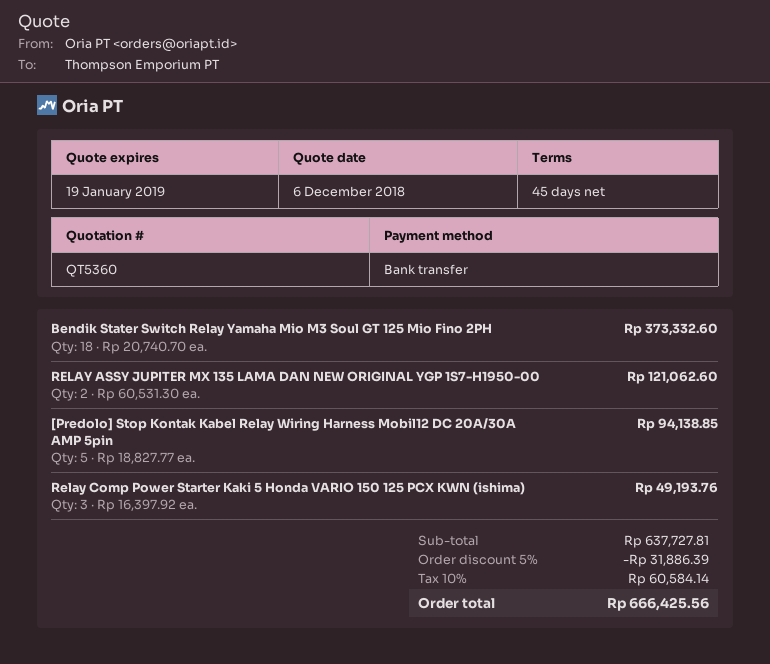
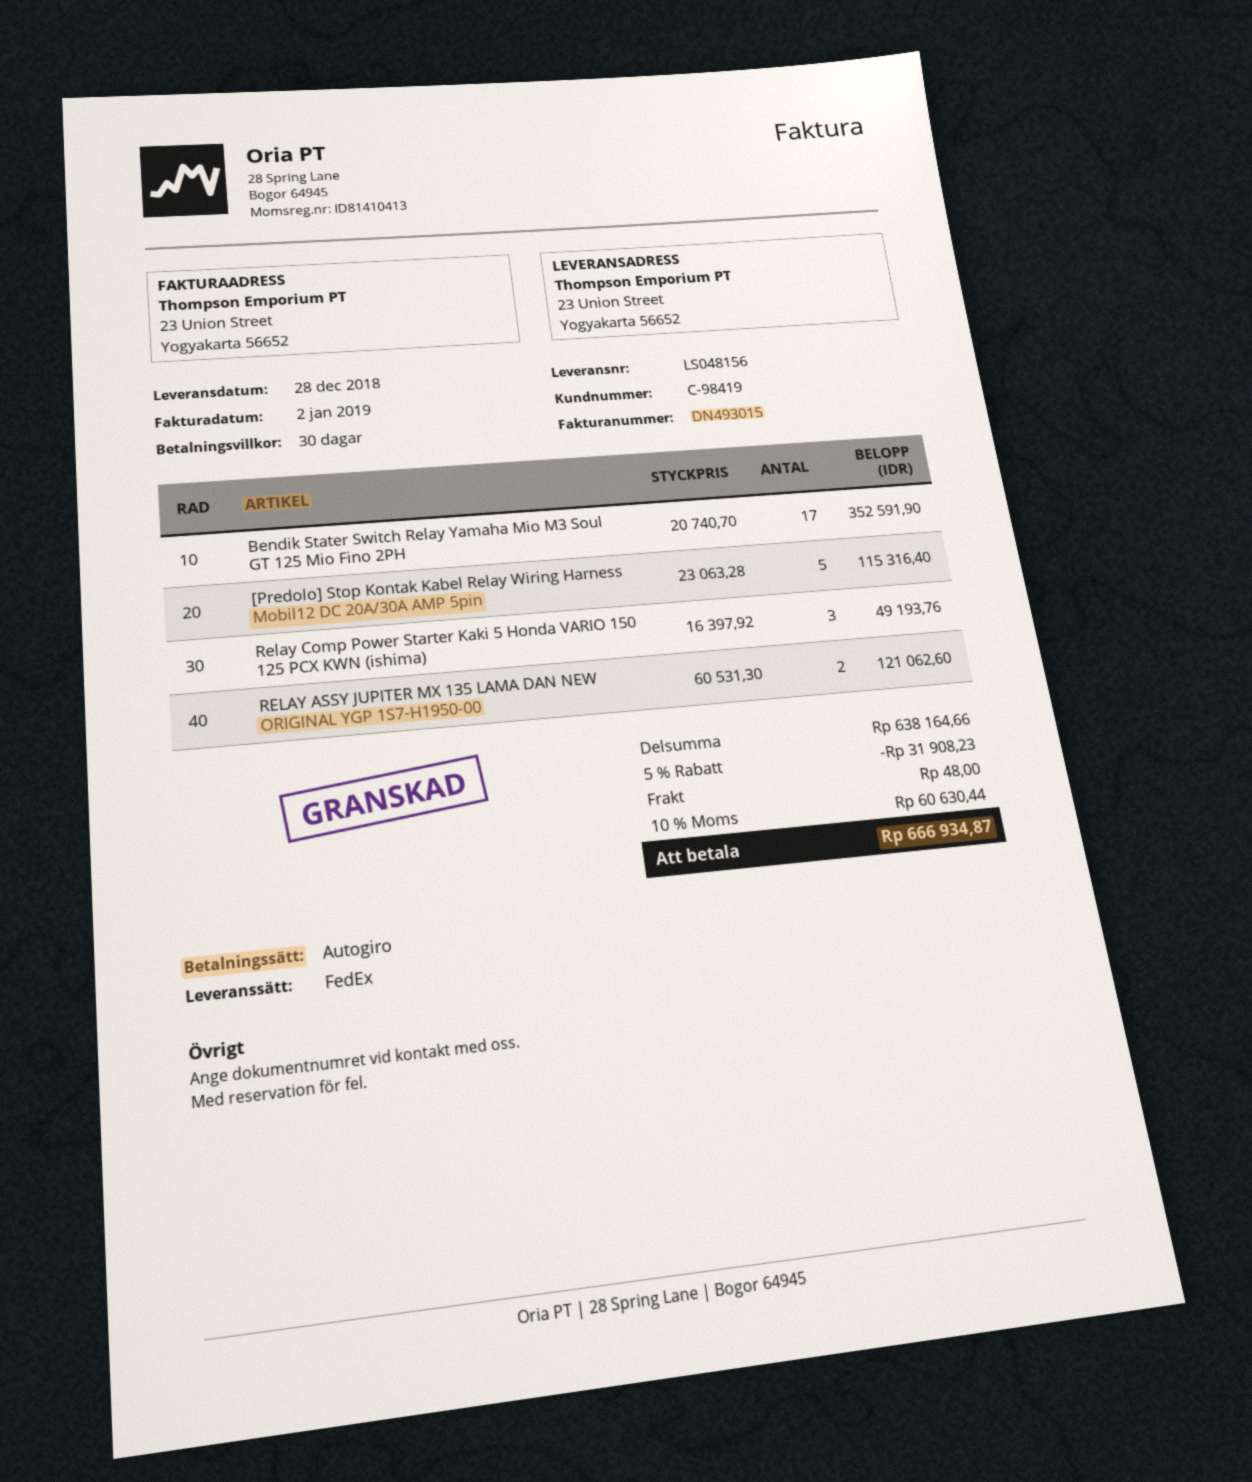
payment terms: 45 days -> 30 days
payment method: bank transfer -> direct debit
Bendik Stater Switch Relay Yamaha Mio M3 Soul GT 125 Mio Fino 2PH: 18 x 20740.70 = 373332.60 -> 17 x 20740.70 = 352591.90
[Predolo] Stop Kontak Kabel Relay Wiring Harness Mobil12 DC 20A/30A AMP 5pin: 5 x 18827.77 = 94138.85 -> 5 x 23063.28 = 115316.40
subtotal: 637727.81 -> 638164.66
discount: 5% = 31886.39 -> 5% = 31908.23
shipping: none -> 48.00
tax: 10% = 60584.14 -> 10% = 60630.44
total: 666425.56 -> 666934.87

